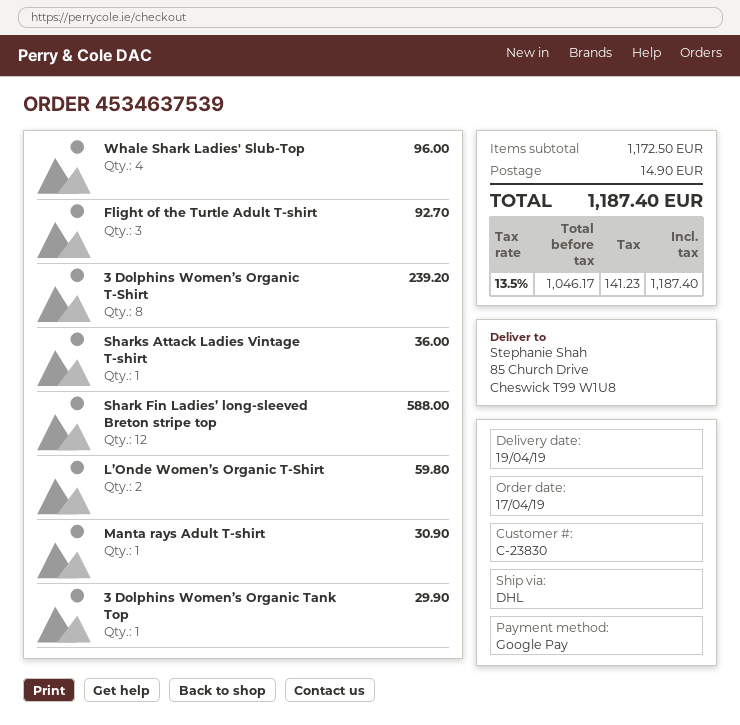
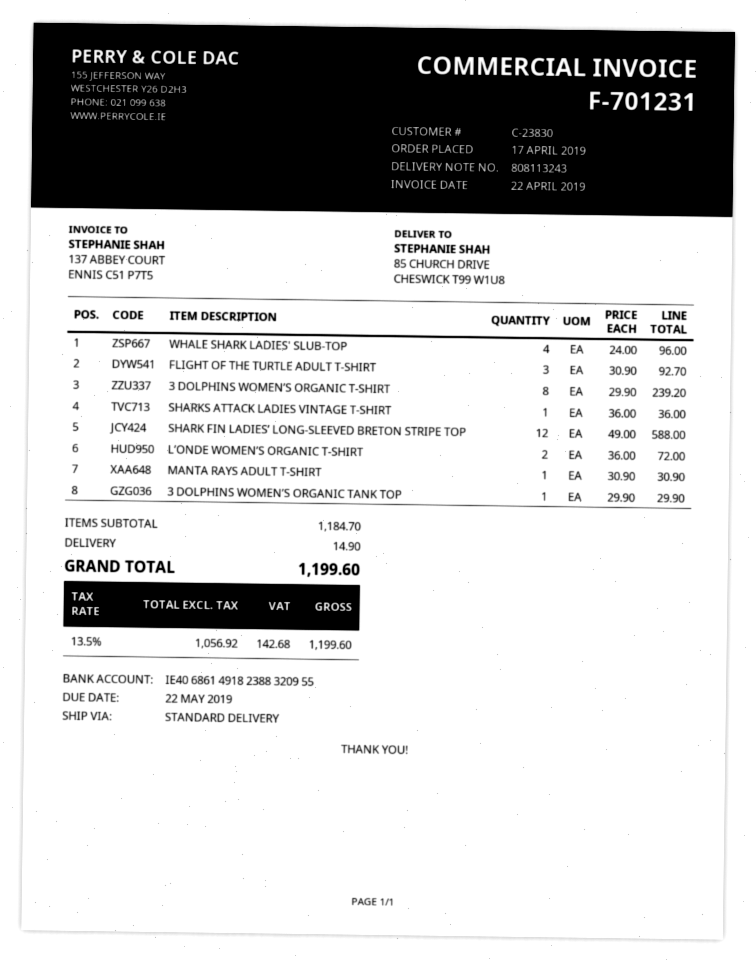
shipping method: DHL -> standard
L’Onde Women’s Organic T-Shirt: 2 for 59.80 -> 2 for 72.00
subtotal: 1172.50 -> 1184.70
net: 1046.17 -> 1056.92
tax: 13.5% = 141.23 -> 13.5% = 142.68
total: 1187.40 -> 1199.60

